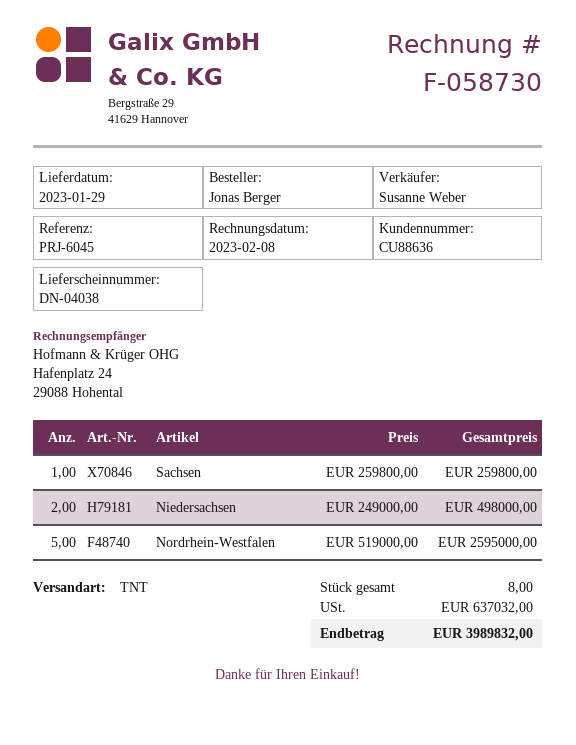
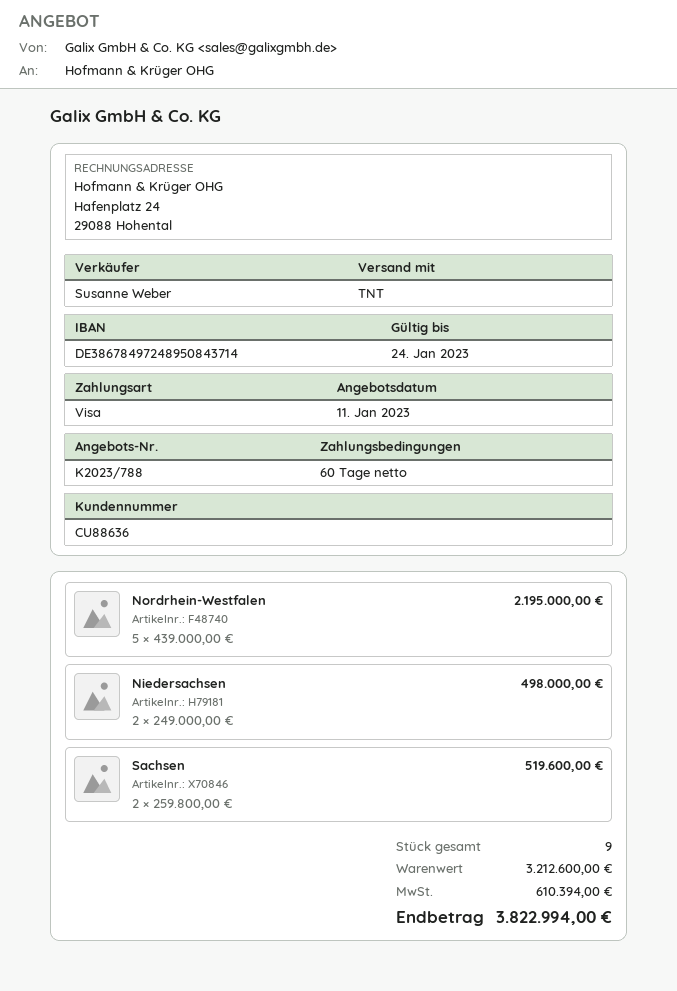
Sachsen: 1 x 259800.00 = 259800.00 -> 2 x 259800.00 = 519600.00
Nordrhein-Westfalen: 5 x 519000.00 = 2595000.00 -> 5 x 439000.00 = 2195000.00
total quantity: 8 -> 9
tax: 637032.00 -> 610394.00
total: 3989832.00 -> 3822994.00

